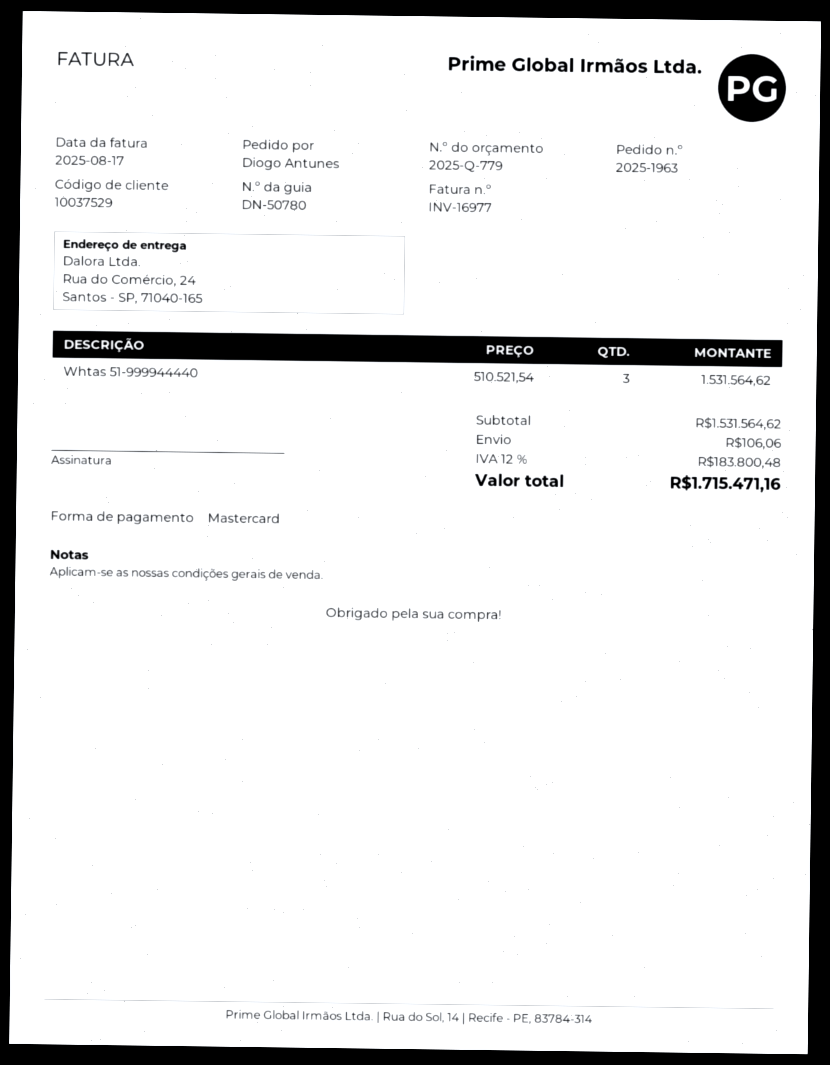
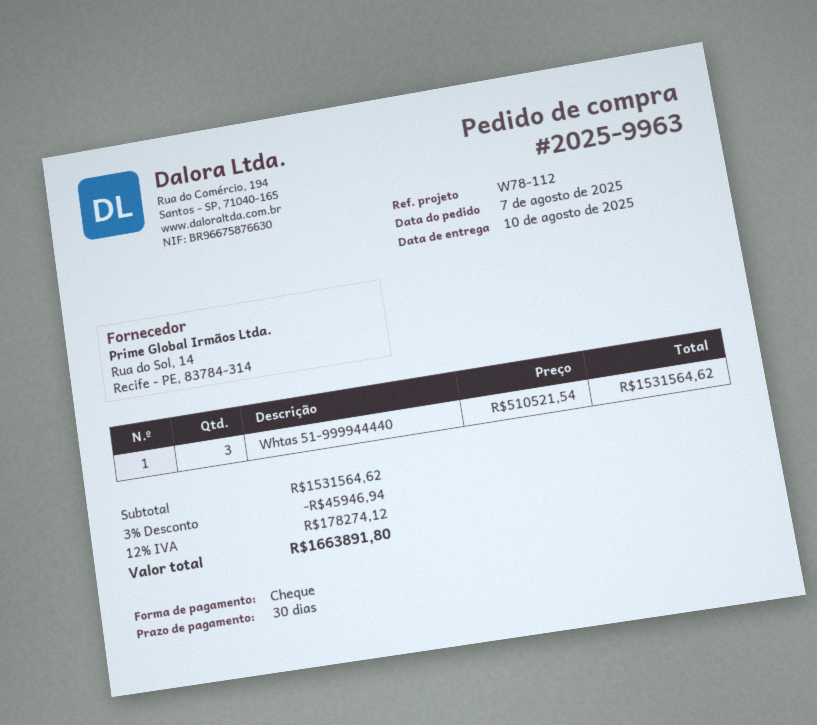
order number: 2025-1963 -> 2025-9963
payment method: Mastercard -> cheque
discount: none -> 3% = 45946.94
shipping: 106.06 -> none
tax: 12% = 183800.48 -> 12% = 178274.12
total: 1715471.16 -> 1663891.80

